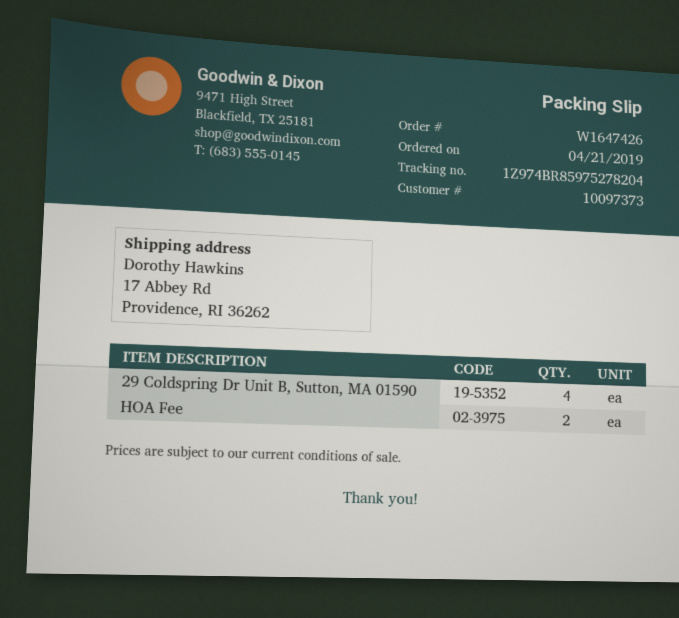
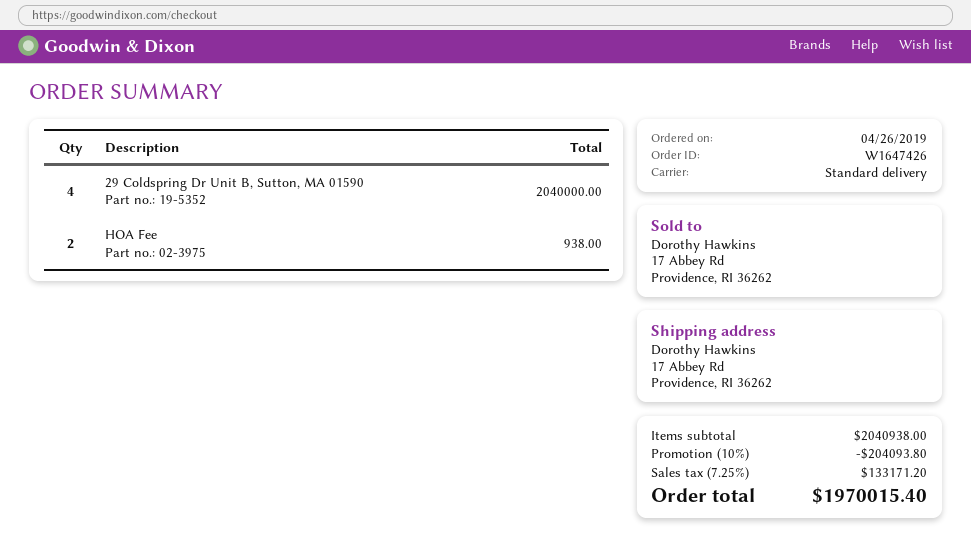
order date: 2019-04-21 -> 2019-04-26

